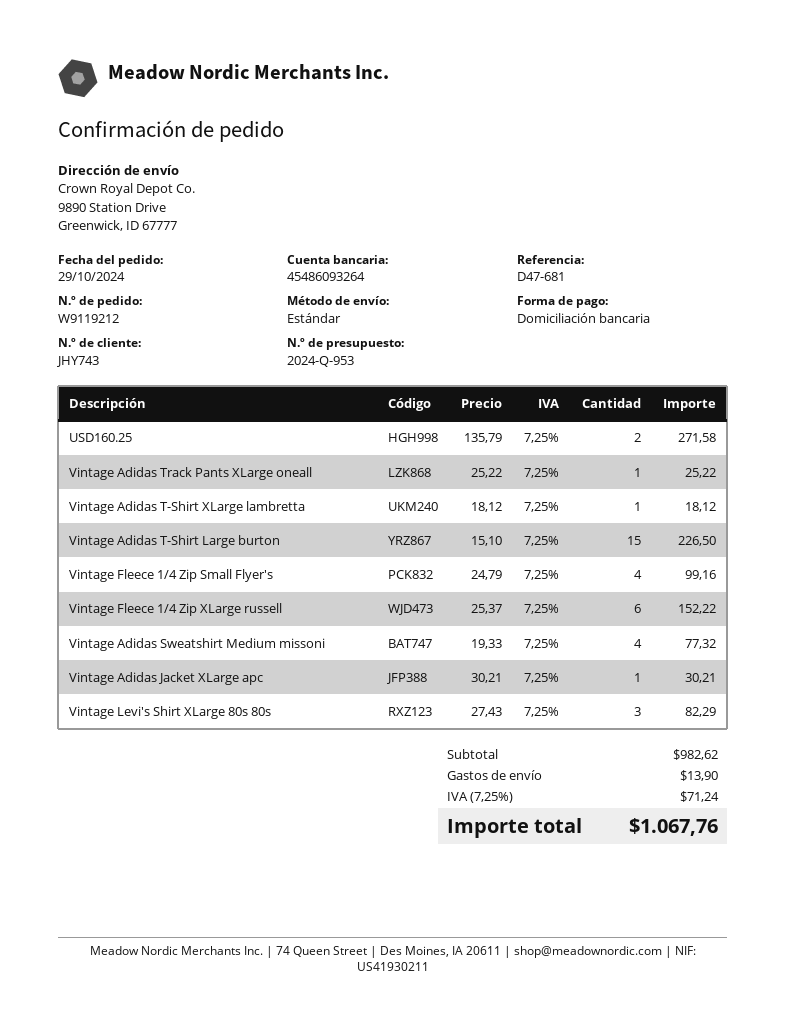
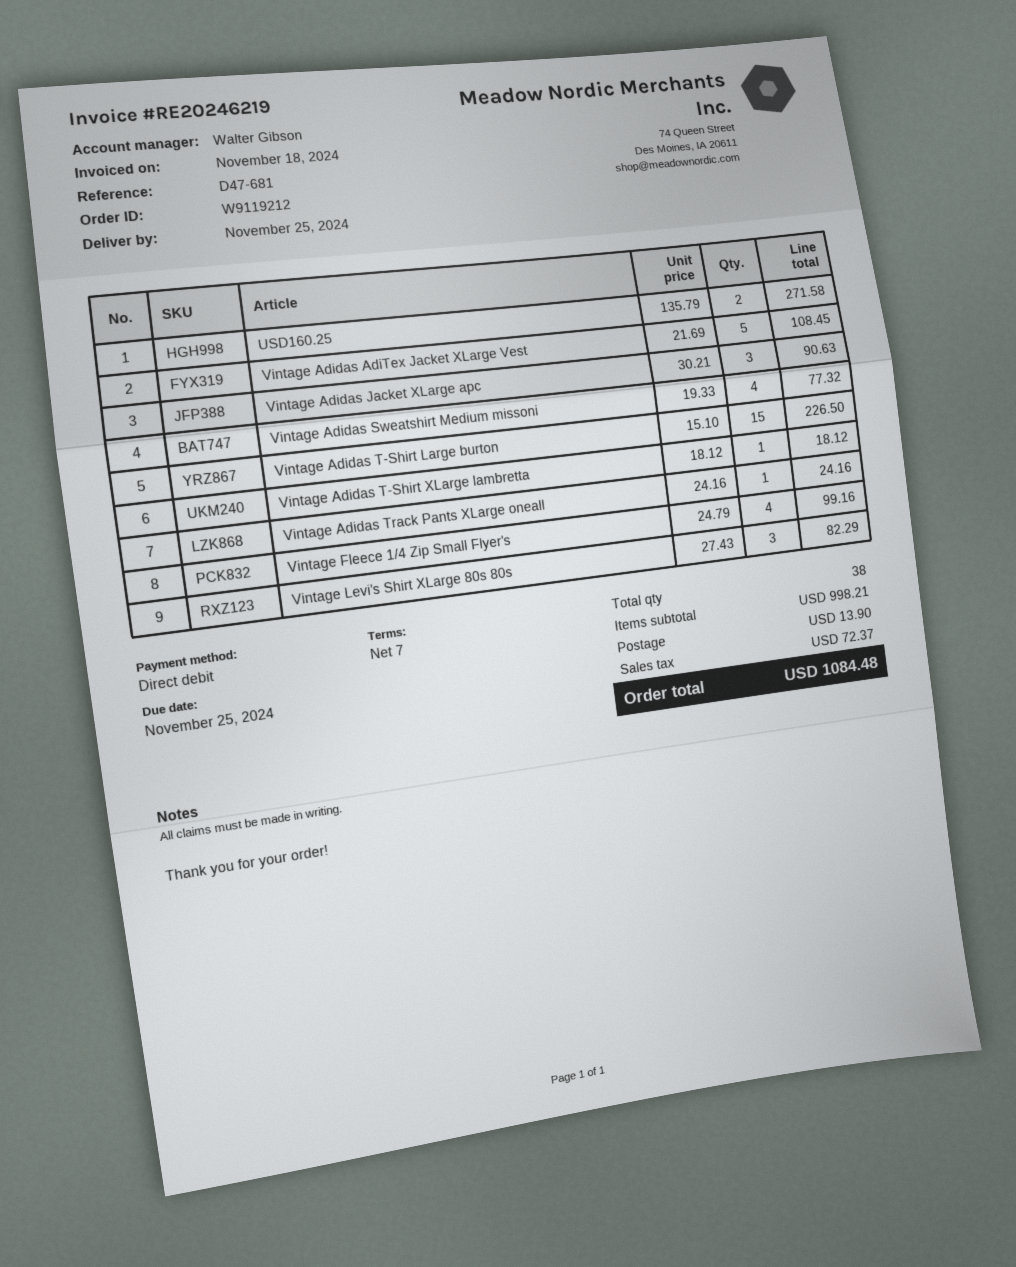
Vintage Adidas Track Pants XLarge oneall: 1 x 25.22 = 25.22 -> 1 x 24.16 = 24.16
Vintage Fleece 1/4 Zip XLarge russell: 6 x 25.37 = 152.22 -> none
Vintage Adidas Jacket XLarge apc: 1 x 30.21 = 30.21 -> 3 x 30.21 = 90.63
Vintage Adidas AdiTex Jacket XLarge Vest: none -> 5 x 21.69 = 108.45
subtotal: 982.62 -> 998.21
tax: 71.24 -> 72.37
total: 1067.76 -> 1084.48

